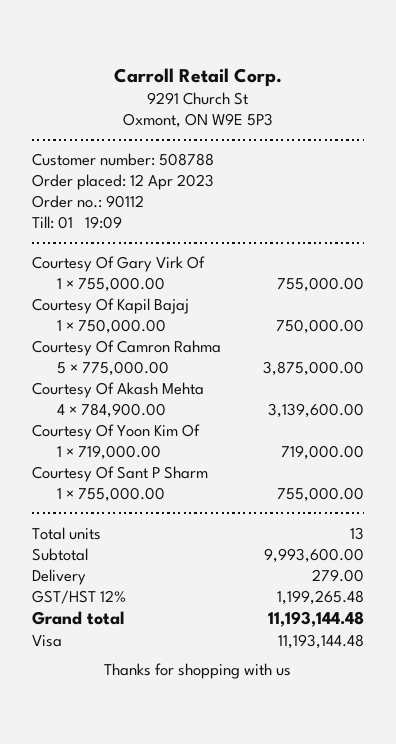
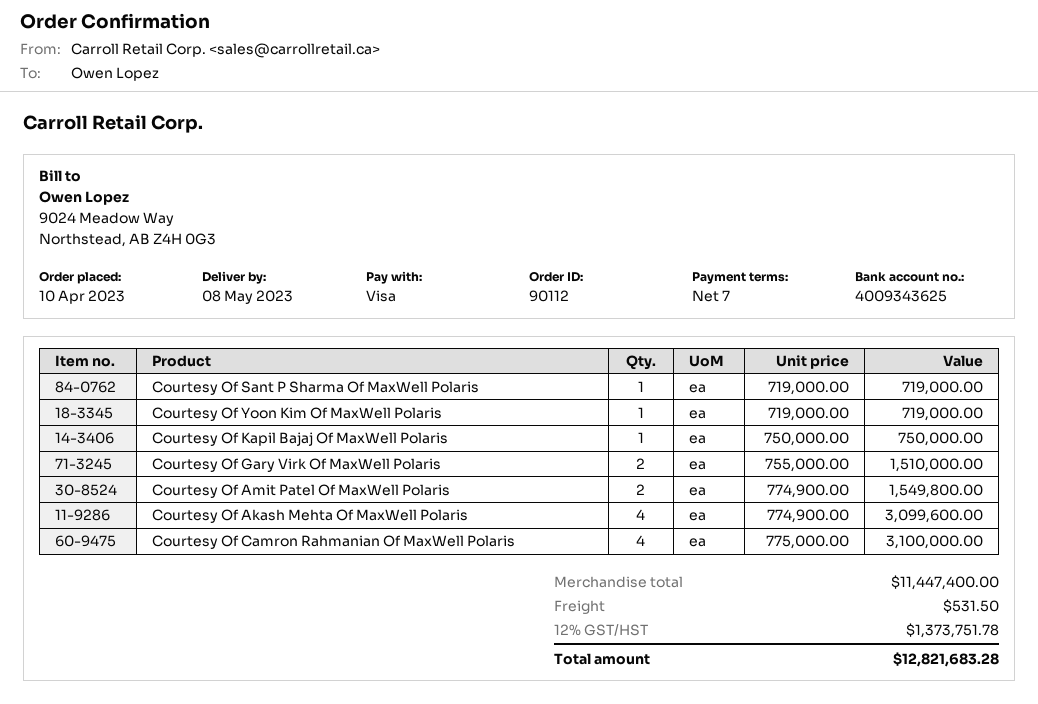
order date: 2023-04-12 -> 2023-04-10
Courtesy Of Gary Virk Of: 1 x 755000.00 = 755000.00 -> 2 x 755000.00 = 1510000.00
Courtesy Of Camron Rahma: 5 x 775000.00 = 3875000.00 -> 4 x 775000.00 = 3100000.00
Courtesy Of Akash Mehta: 4 x 784900.00 = 3139600.00 -> 4 x 774900.00 = 3099600.00
Courtesy Of Sant P Sharm: 1 x 755000.00 = 755000.00 -> 1 x 719000.00 = 719000.00
Courtesy Of Amit Patel Of MaxWell Polaris: none -> 2 x 774900.00 = 1549800.00
subtotal: 9993600.00 -> 11447400.00
shipping: 279.00 -> 531.50
tax: 12% = 1199265.48 -> 12% = 1373751.78
total: 11193144.48 -> 12821683.28

